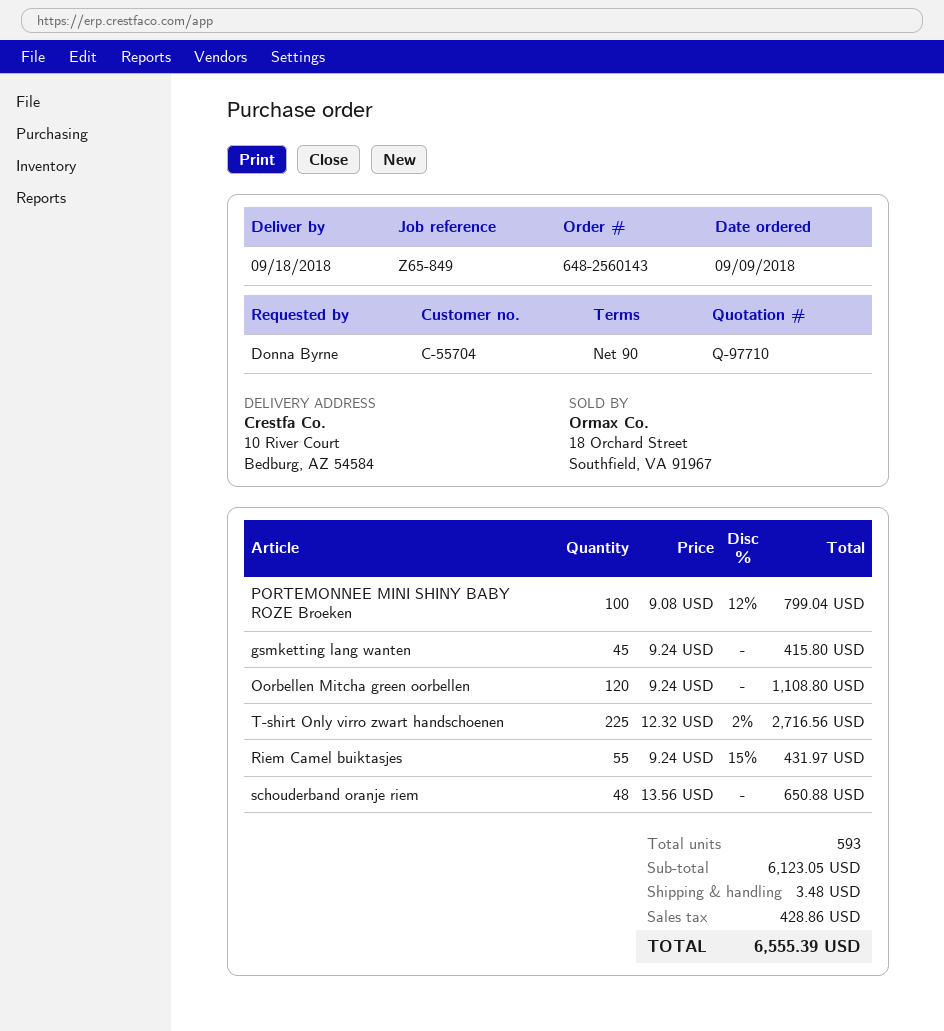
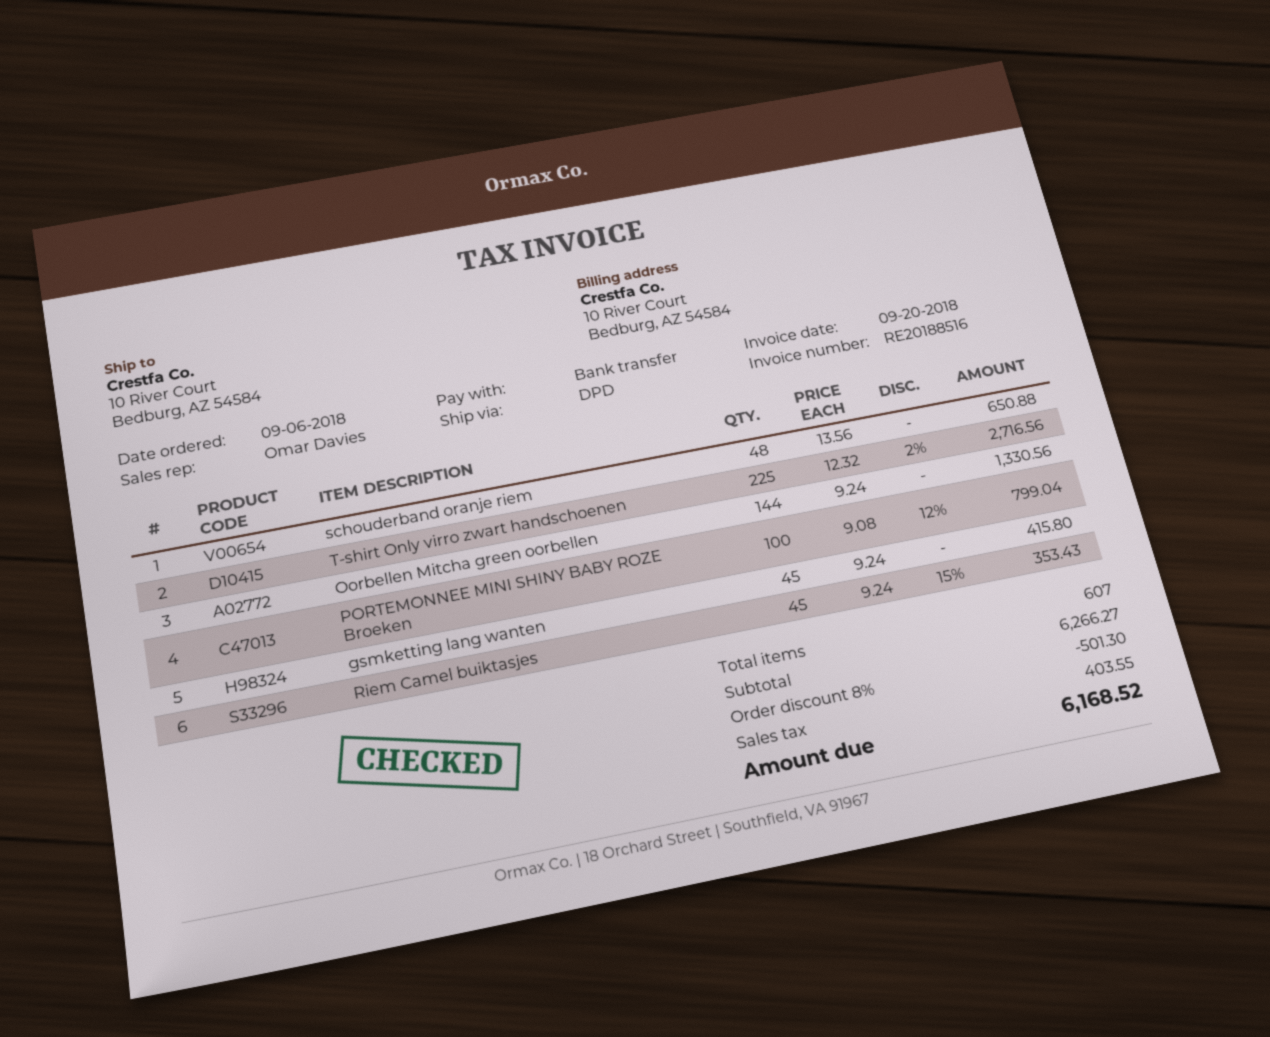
order date: 2018-09-09 -> 2018-09-06
Oorbellen Mitcha green oorbellen: 120 x 9.24 = 1108.80 -> 144 x 9.24 = 1330.56
Riem Camel buiktasjes: 55 x 9.24 - 15% = 431.97 -> 45 x 9.24 - 15% = 353.43
total quantity: 593 -> 607
subtotal: 6123.05 -> 6266.27
discount: none -> 8% = 501.30
shipping: 3.48 -> none
tax: 428.86 -> 403.55
total: 6555.39 -> 6168.52

